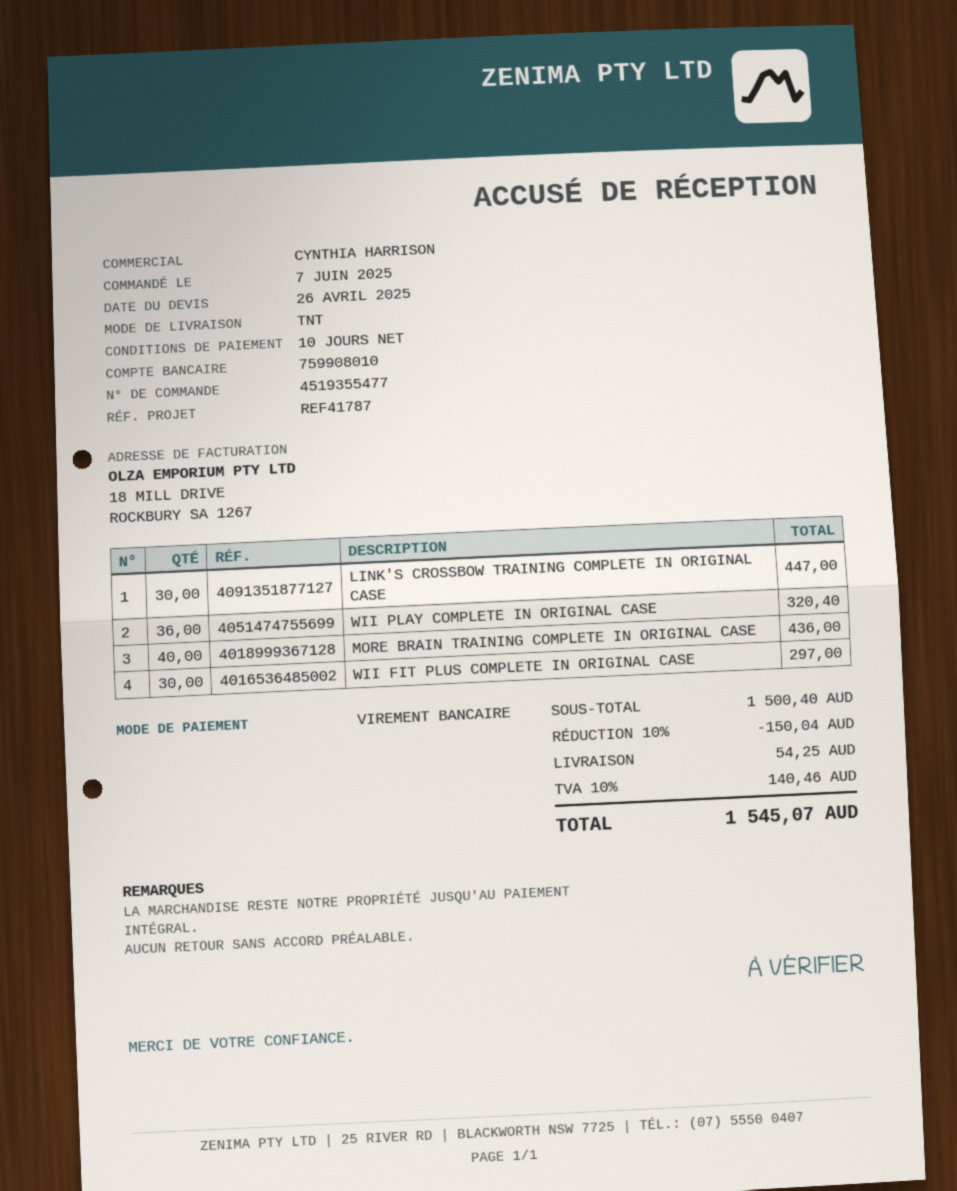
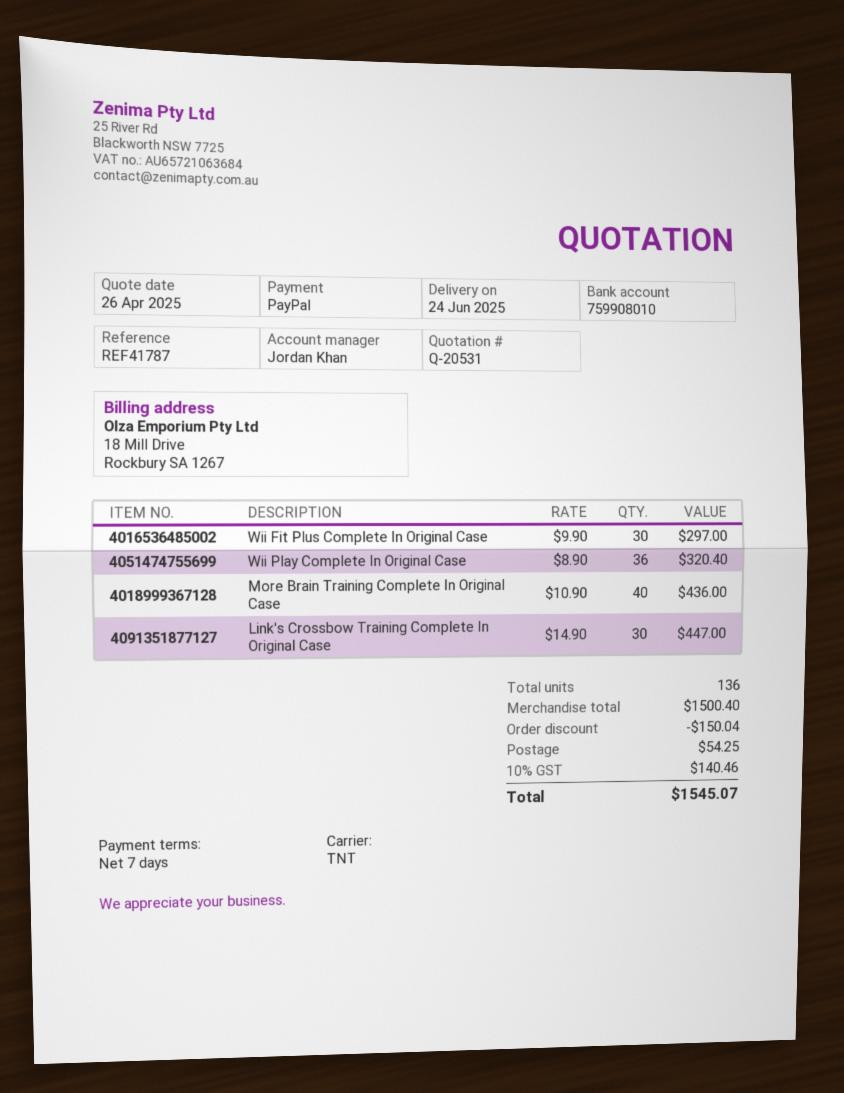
payment terms: 10 days -> 7 days
sales rep: CYNTHIA HARRISON -> Jordan Khan
payment method: bank transfer -> PayPal

